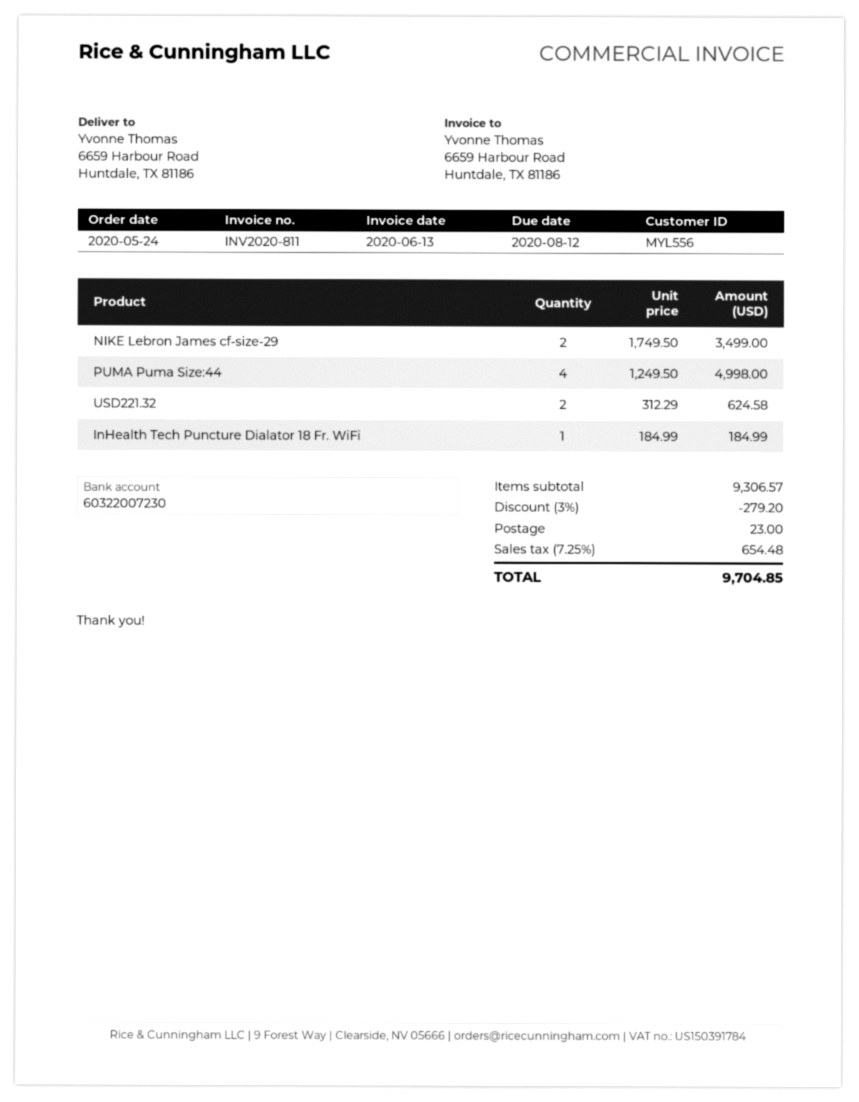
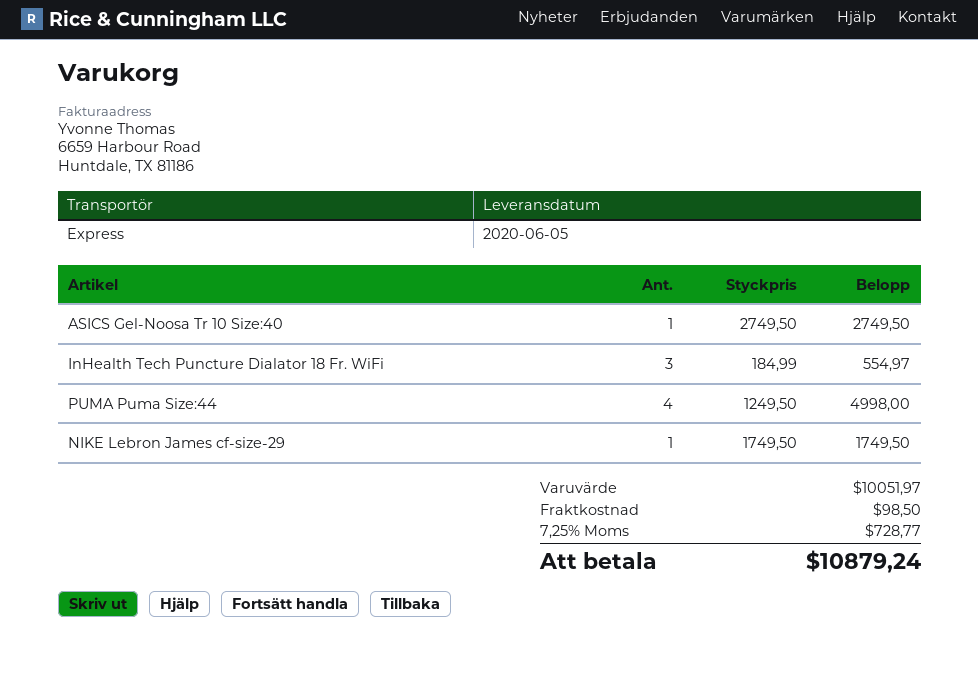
NIKE Lebron James cf-size-29: 2 x 1749.50 = 3499.00 -> 1 x 1749.50 = 1749.50
USD221.32: 2 x 312.29 = 624.58 -> none
InHealth Tech Puncture Dialator 18 Fr. WiFi: 1 x 184.99 = 184.99 -> 3 x 184.99 = 554.97
ASICS Gel-Noosa Tr 10 Size:40: none -> 1 x 2749.50 = 2749.50
subtotal: 9306.57 -> 10051.97
discount: 3% = 279.20 -> none
shipping: 23.00 -> 98.50
tax: 7.25% = 654.48 -> 7.25% = 728.77
total: 9704.85 -> 10879.24

